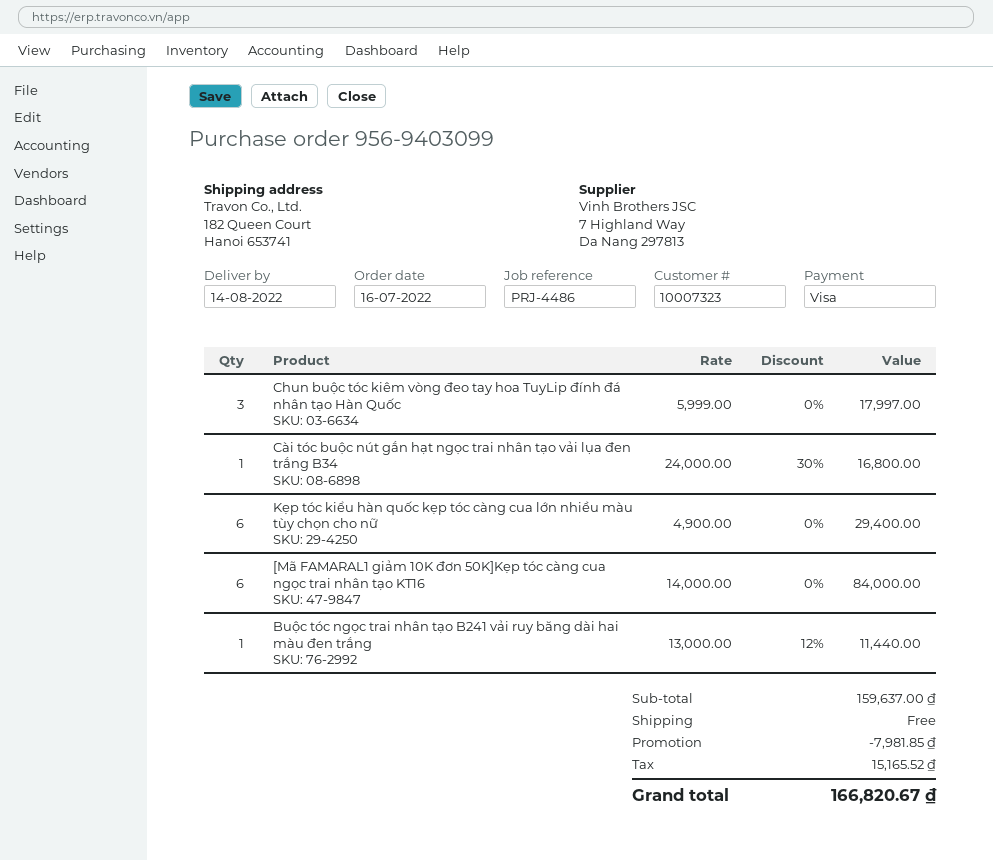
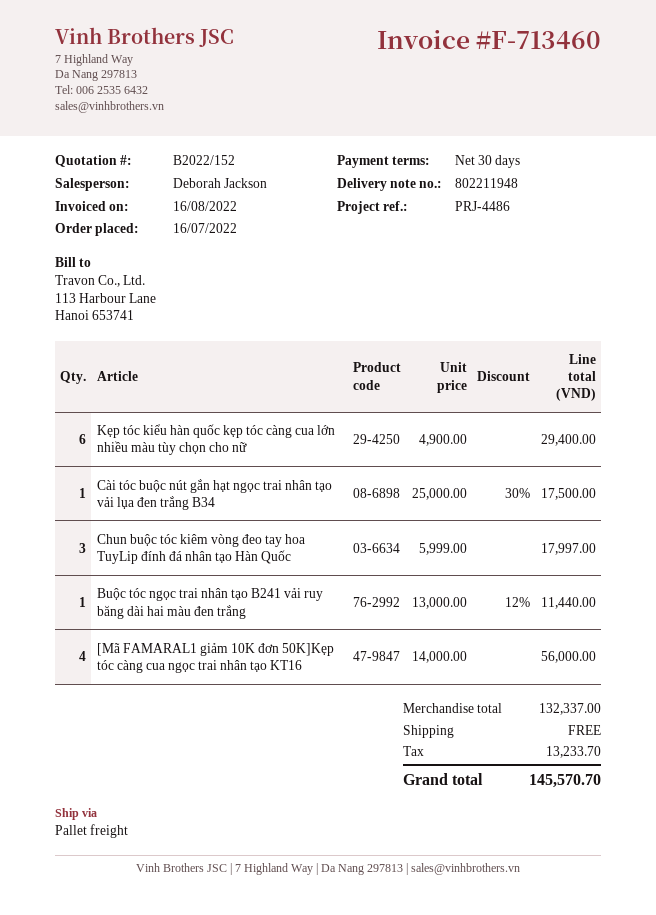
Cài tóc buộc nút gắn hạt ngọc trai nhân tạo vải lụa đen trắng B34: 1 x 24000.00 - 30% = 16800.00 -> 1 x 25000.00 - 30% = 17500.00
[Mã FAMARAL1 giảm 10K đơn 50K]Kẹp tóc càng cua ngọc trai nhân tạo KT16: 6 x 14000.00 = 84000.00 -> 4 x 14000.00 = 56000.00
subtotal: 159637.00 -> 132337.00
discount: 7981.85 -> none
tax: 15165.52 -> 13233.70
total: 166820.67 -> 145570.70

